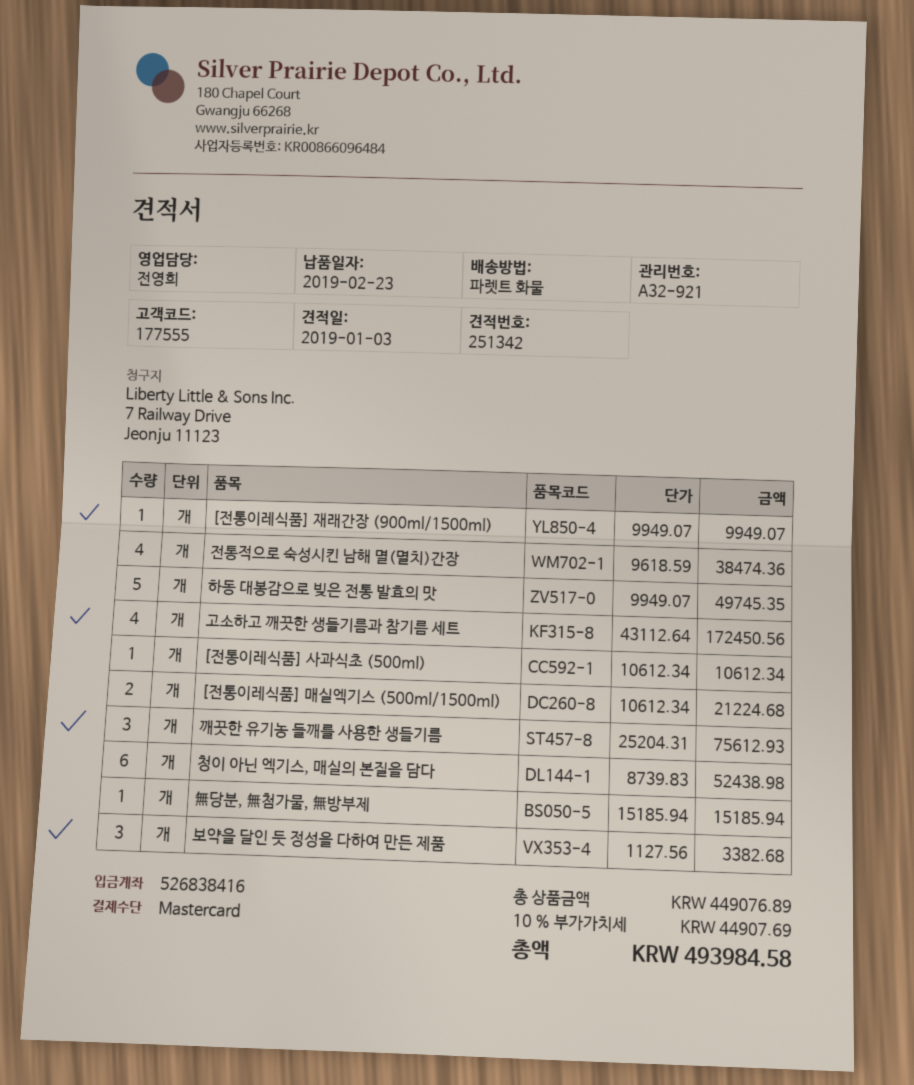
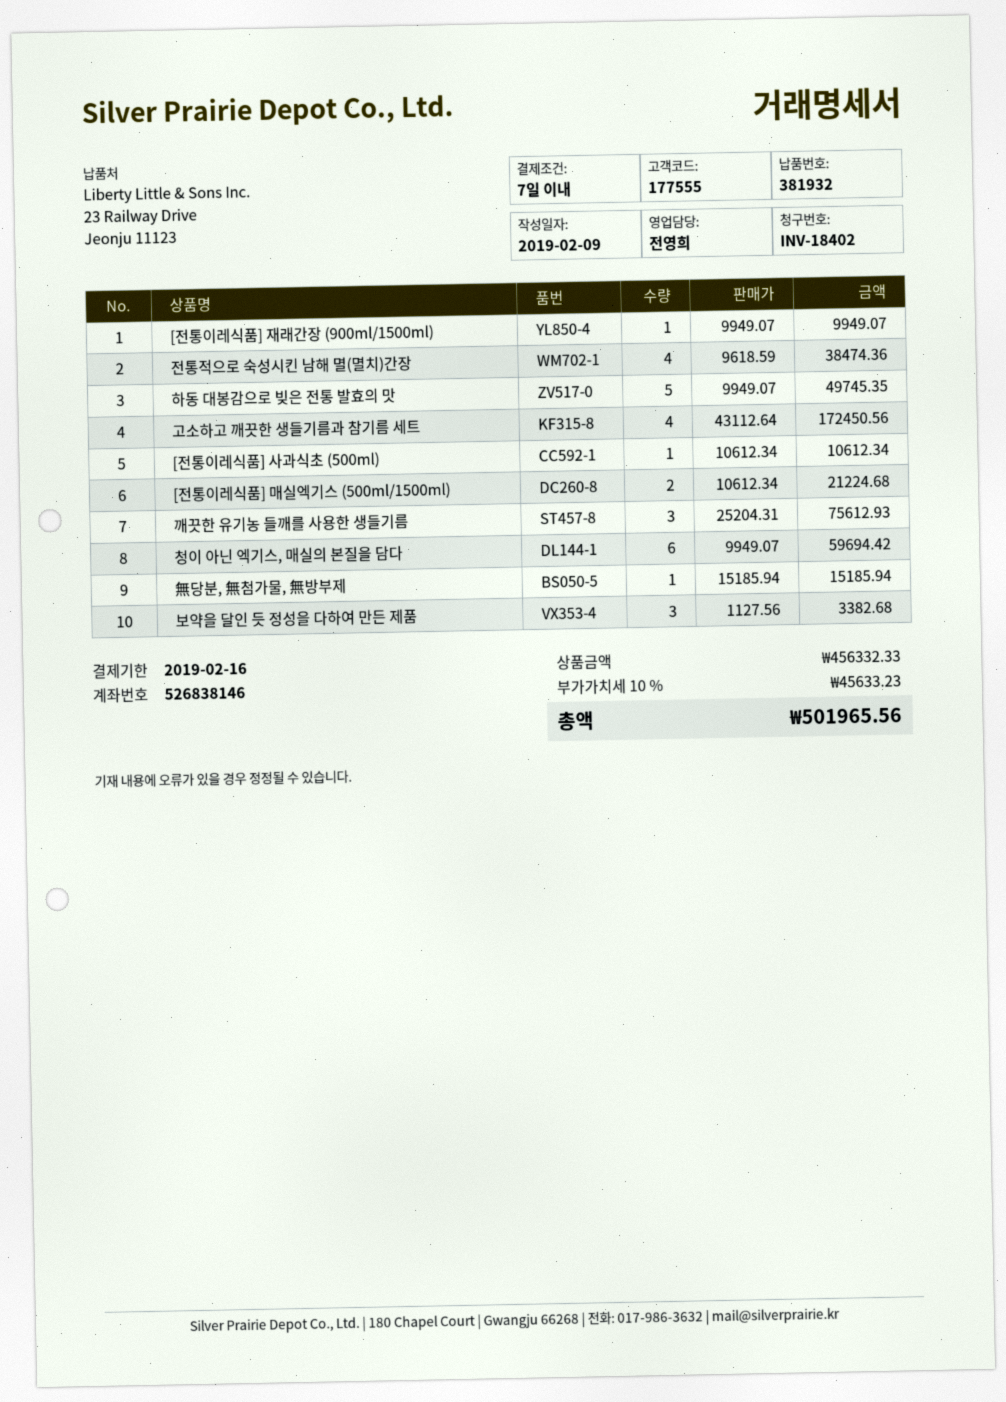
bank account: 526838416 -> 526838146
청이 아닌 엑기스, 매실의 본질을 담다: 6 x 8739.83 = 52438.98 -> 6 x 9949.07 = 59694.42
subtotal: 449076.89 -> 456332.33
tax: 10% = 44907.69 -> 10% = 45633.23
total: 493984.58 -> 501965.56

